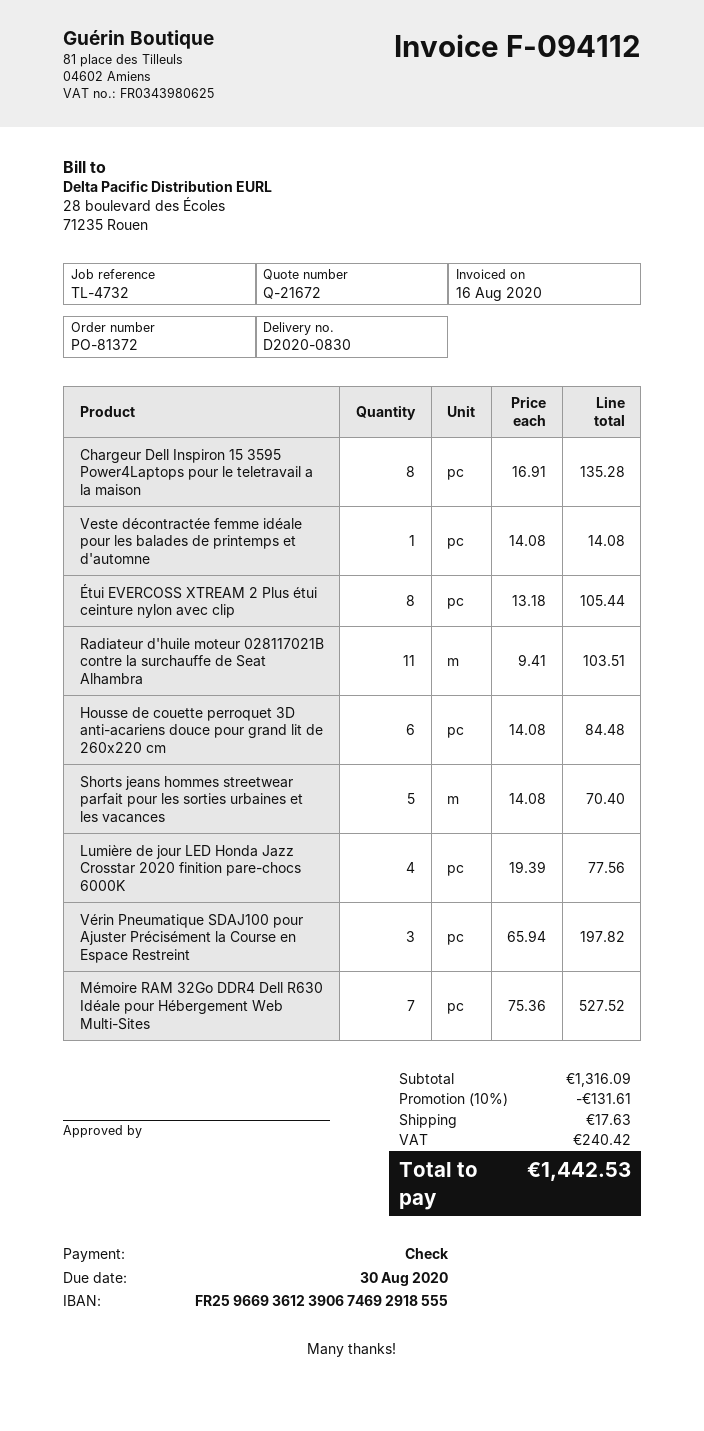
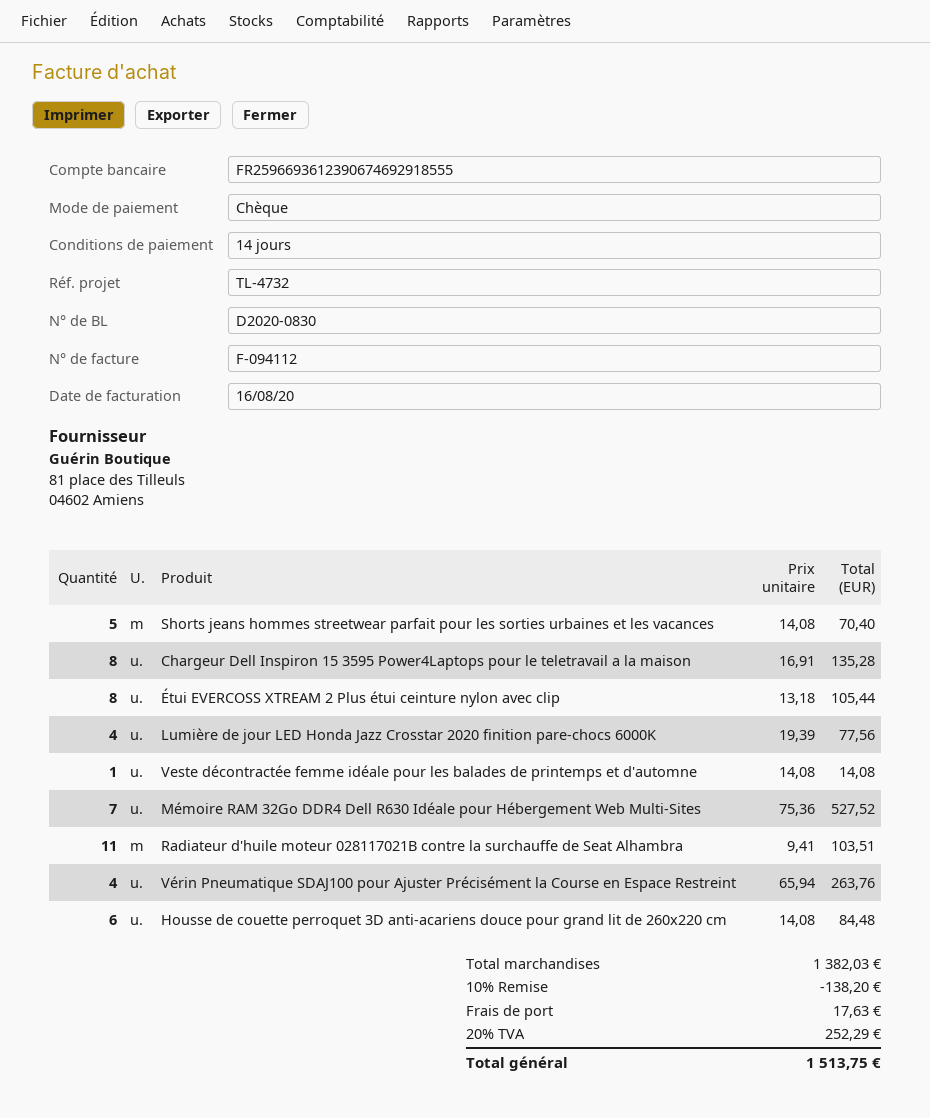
Vérin Pneumatique SDAJ100 pour Ajuster Précisément la Course en Espace Restreint: 3 x 65.94 = 197.82 -> 4 x 65.94 = 263.76
subtotal: 1316.09 -> 1382.03
discount: 10% = 131.61 -> 10% = 138.20
tax: 240.42 -> 252.29
total: 1442.53 -> 1513.75

